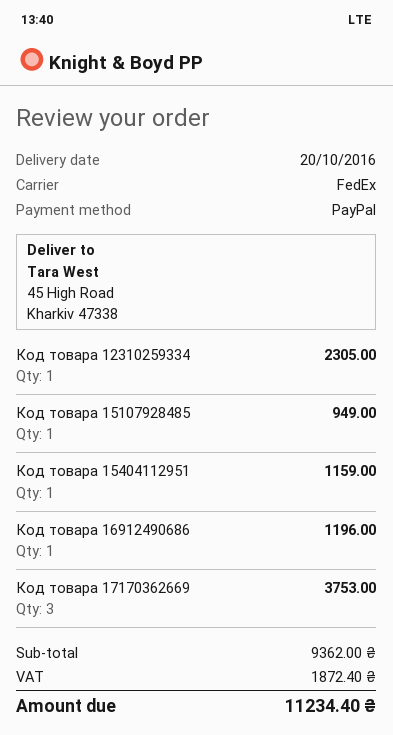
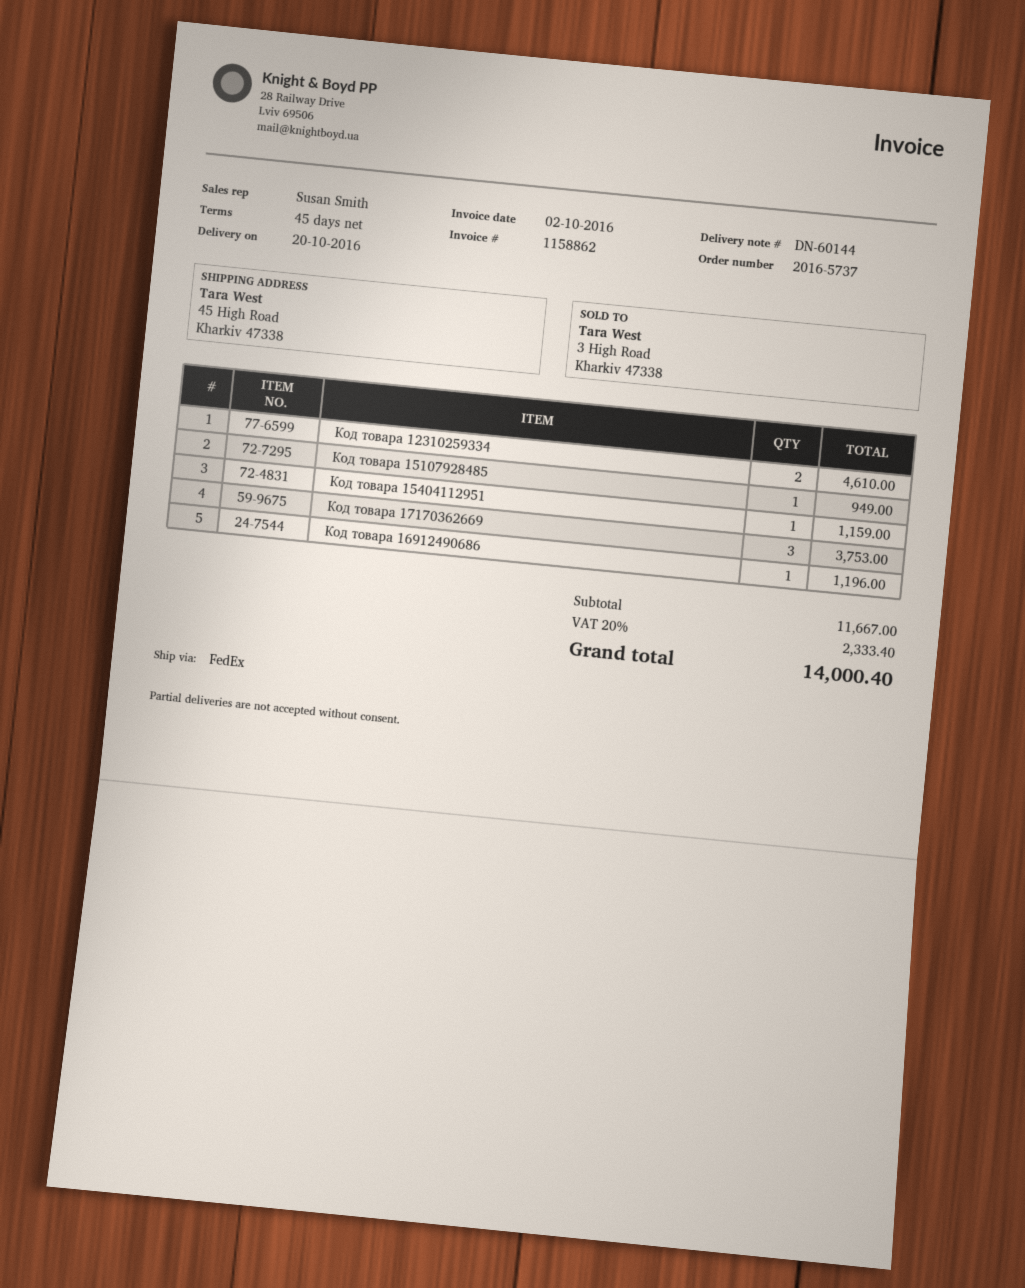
Код товара 12310259334: 1 for 2305.00 -> 2 for 4610.00
subtotal: 9362.00 -> 11667.00
tax: 1872.40 -> 2333.40
total: 11234.40 -> 14000.40

